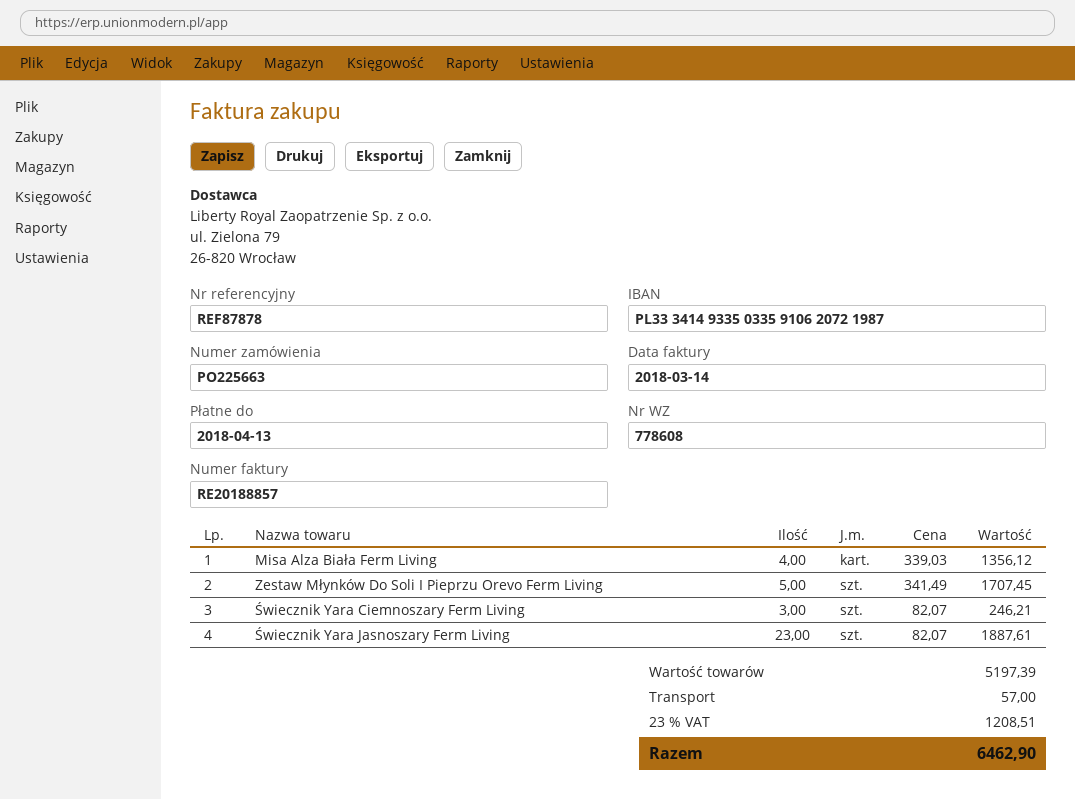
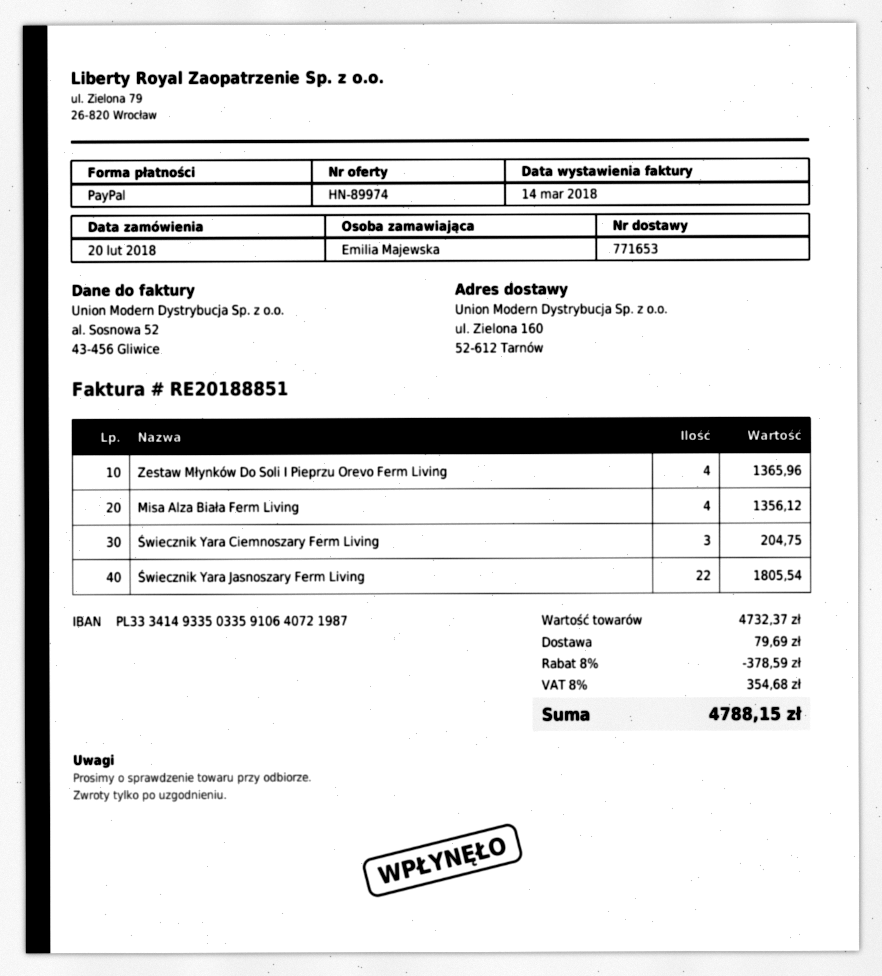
delivery note number: 778608 -> 771653
invoice number: RE20188857 -> RE20188851
bank account: PL33341493350335910620721987 -> PL33341493350335910640721987
Zestaw Młynków Do Soli I Pieprzu Orevo Ferm Living: 5 for 1707.45 -> 4 for 1365.96
Świecznik Yara Ciemnoszary Ferm Living: 3 for 246.21 -> 3 for 204.75
Świecznik Yara Jasnoszary Ferm Living: 23 for 1887.61 -> 22 for 1805.54
subtotal: 5197.39 -> 4732.37
discount: none -> 8% = 378.59
shipping: 57.00 -> 79.69
tax: 23% = 1208.51 -> 8% = 354.68
total: 6462.90 -> 4788.15

